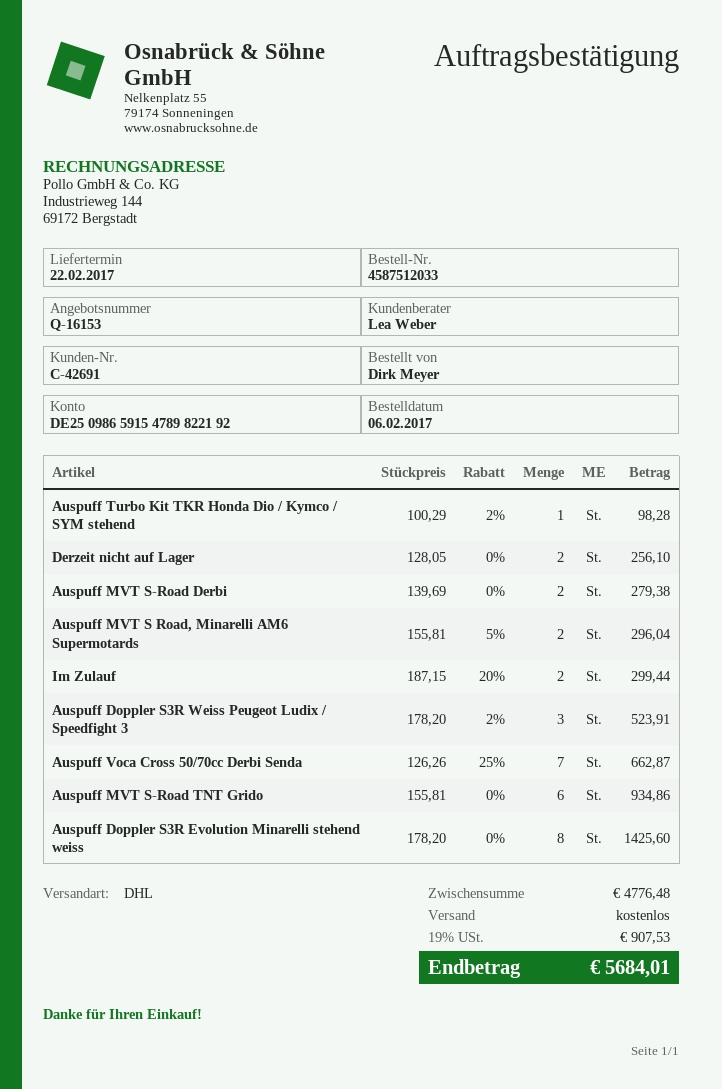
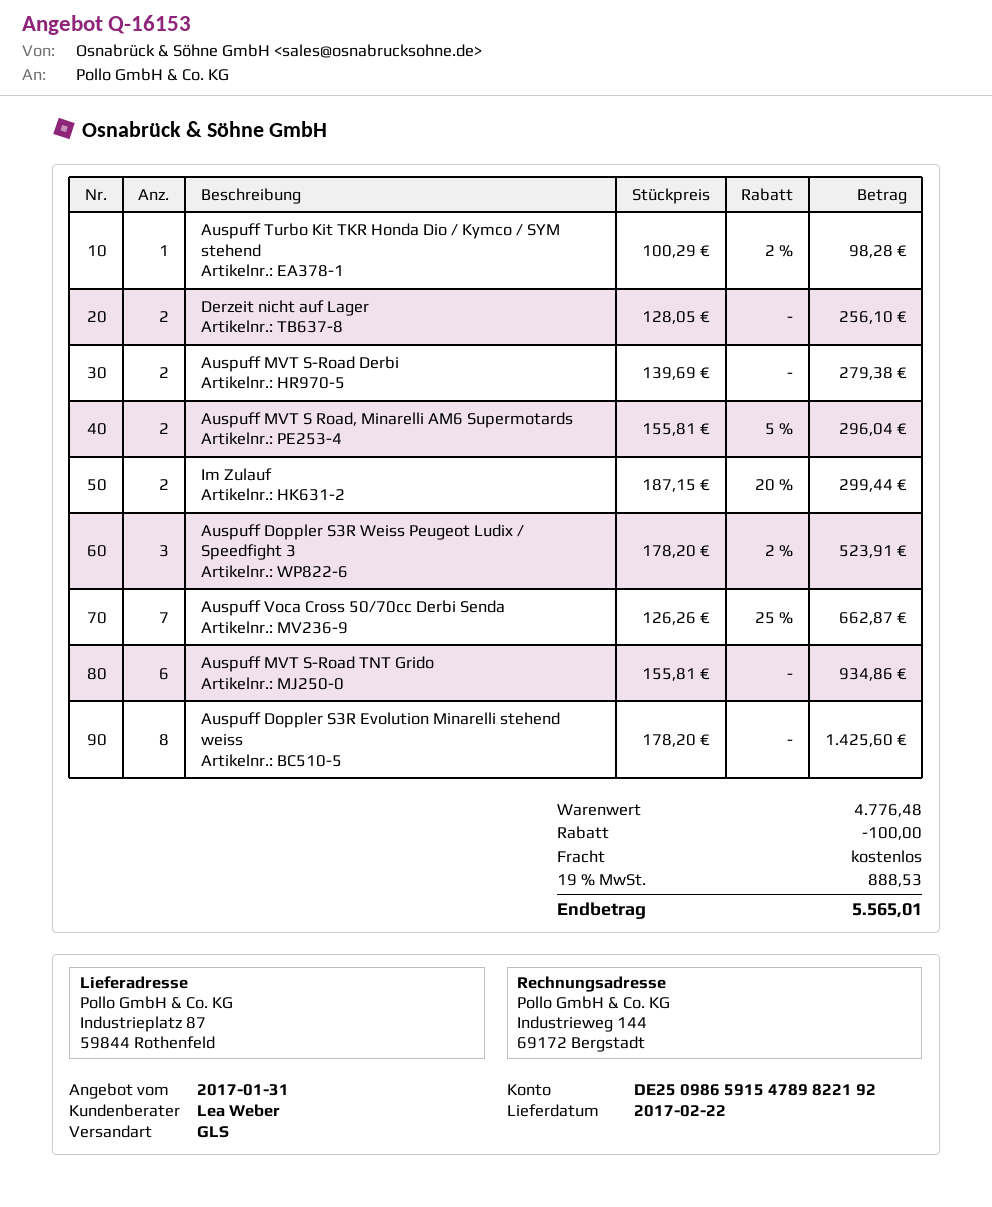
shipping method: DHL -> GLS
discount: none -> 100.00
tax: 19% = 907.53 -> 19% = 888.53
total: 5684.01 -> 5565.01

